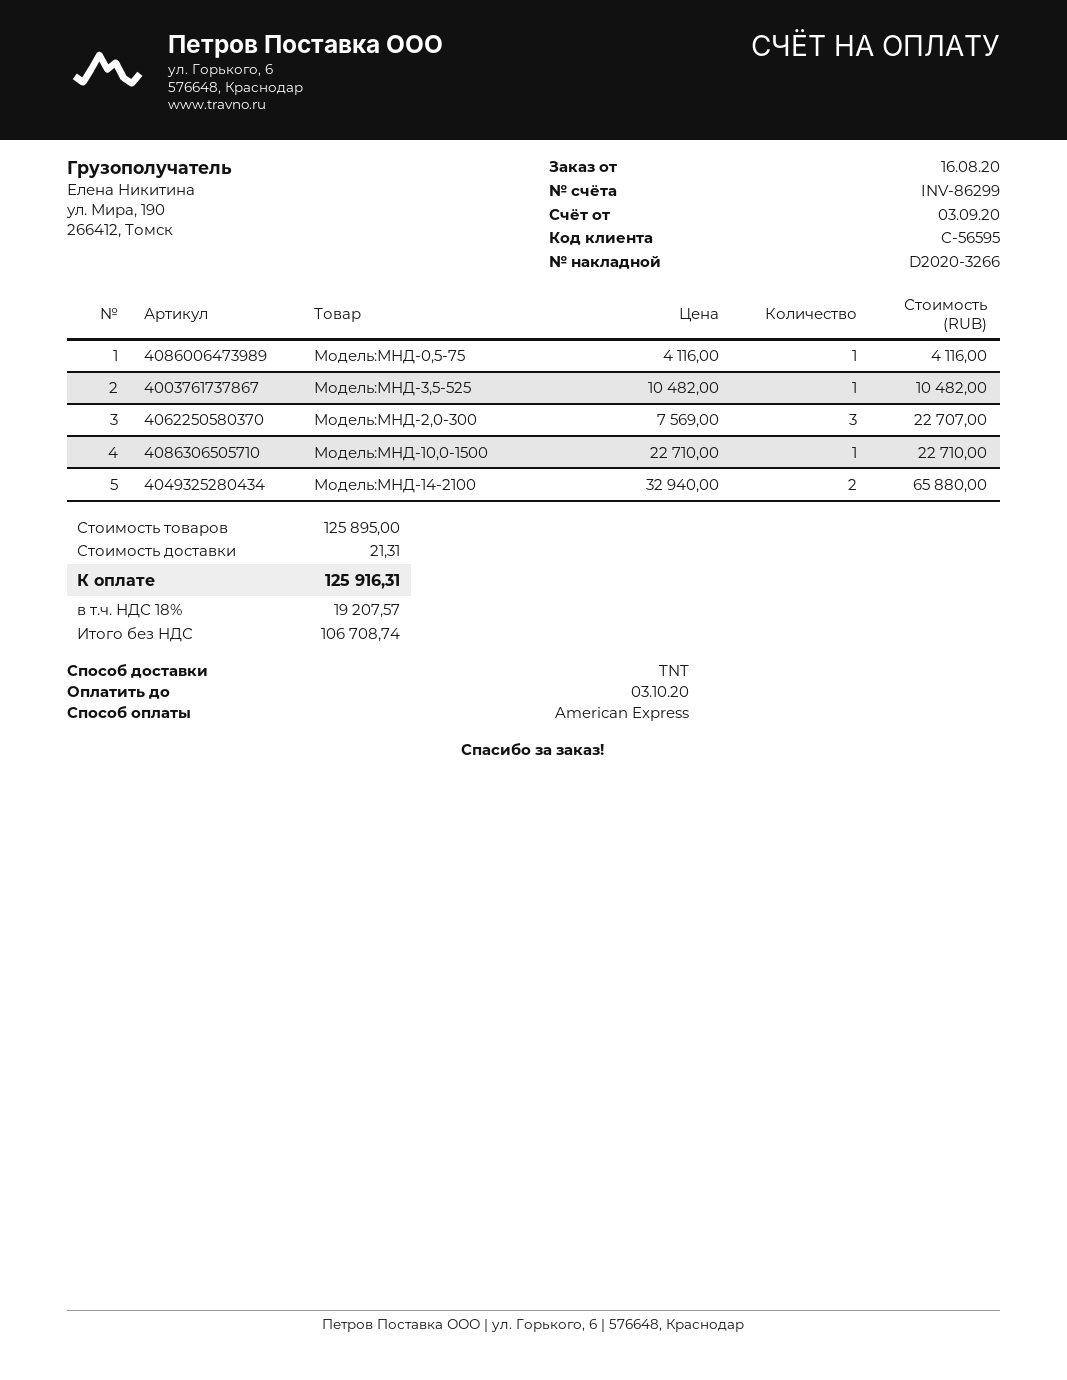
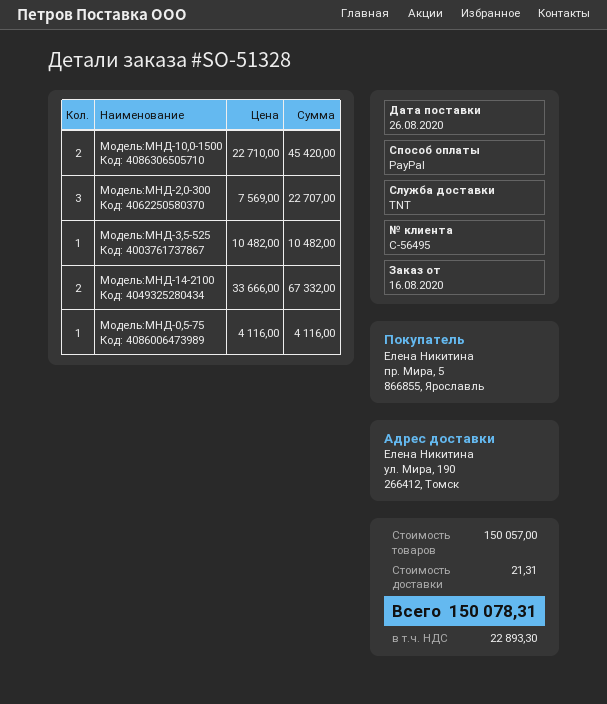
customer number: C-56595 -> C-56495
payment method: American Express -> PayPal
Модель:МНД-10,0-1500: 1 x 22710.00 = 22710.00 -> 2 x 22710.00 = 45420.00
Модель:МНД-14-2100: 2 x 32940.00 = 65880.00 -> 2 x 33666.00 = 67332.00
subtotal: 125895.00 -> 150057.00
tax: 19207.57 -> 22893.30
total: 125916.31 -> 150078.31

